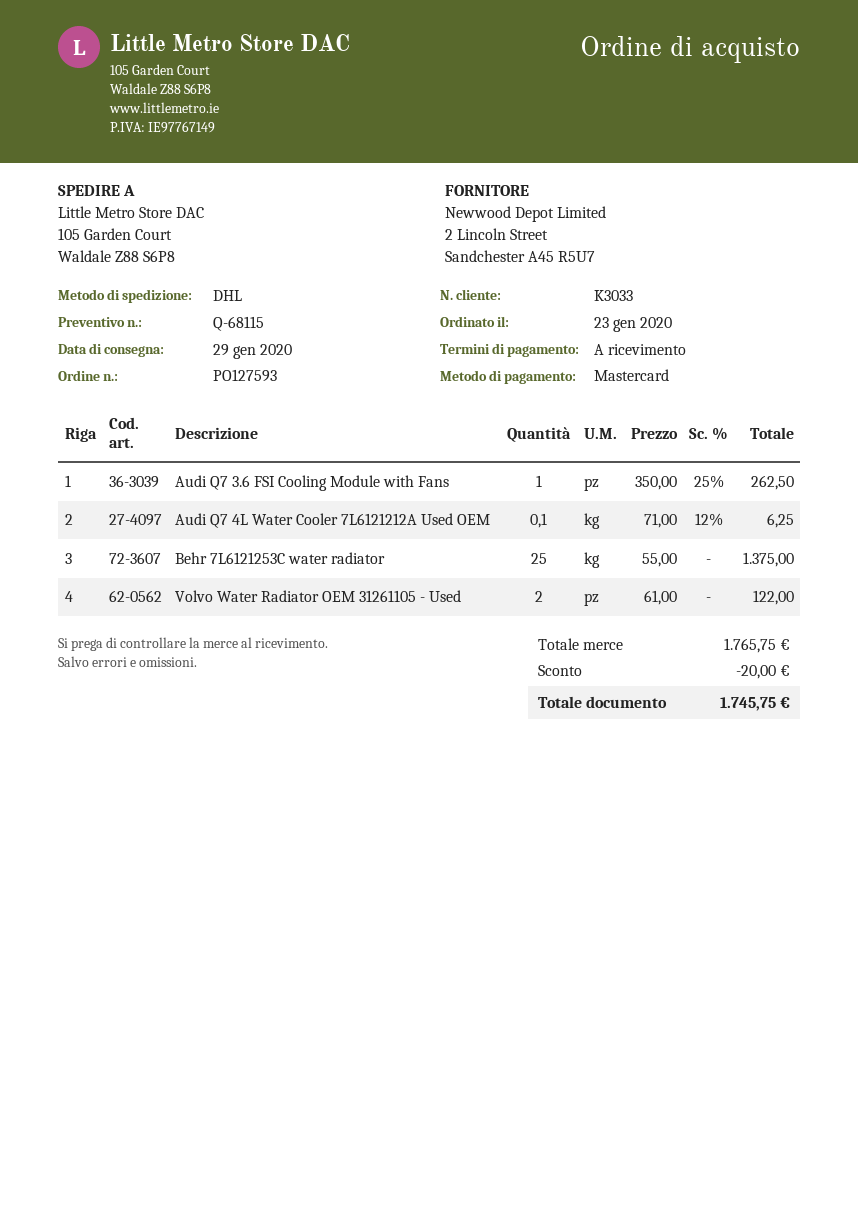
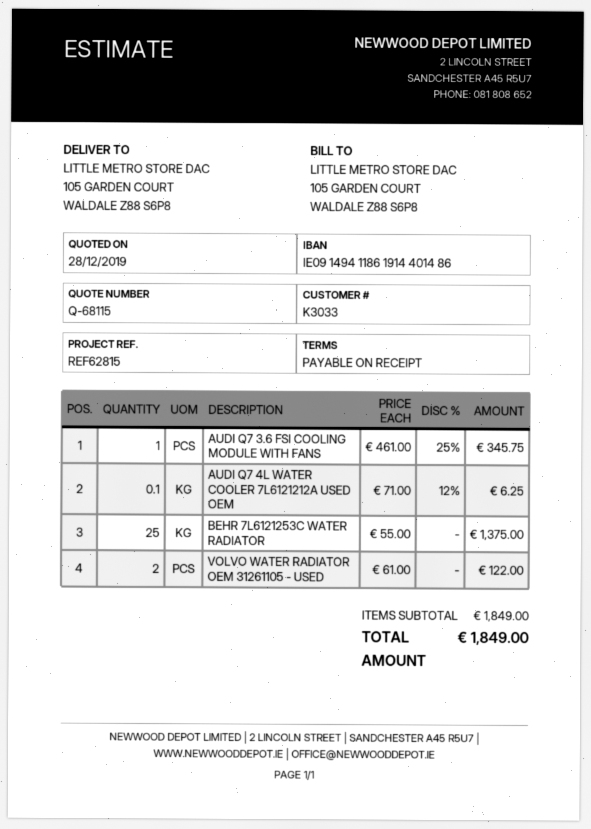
Audi Q7 3.6 FSI Cooling Module with Fans: 1 x 350.00 - 25% = 262.50 -> 1 x 461.00 - 25% = 345.75
subtotal: 1765.75 -> 1849.00
discount: 20.00 -> none
total: 1745.75 -> 1849.00

